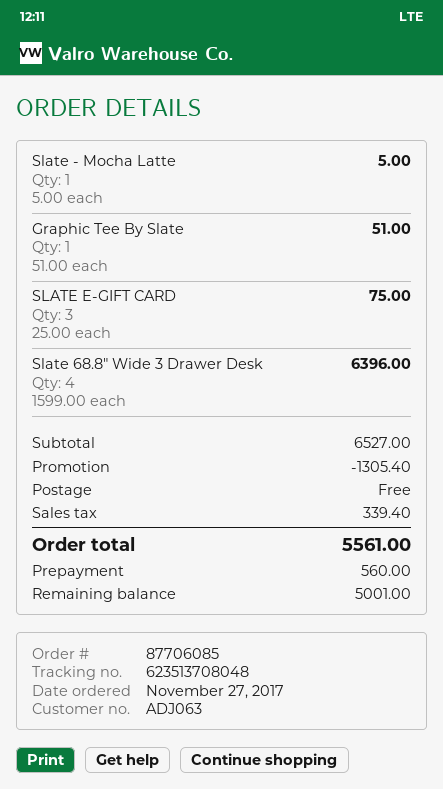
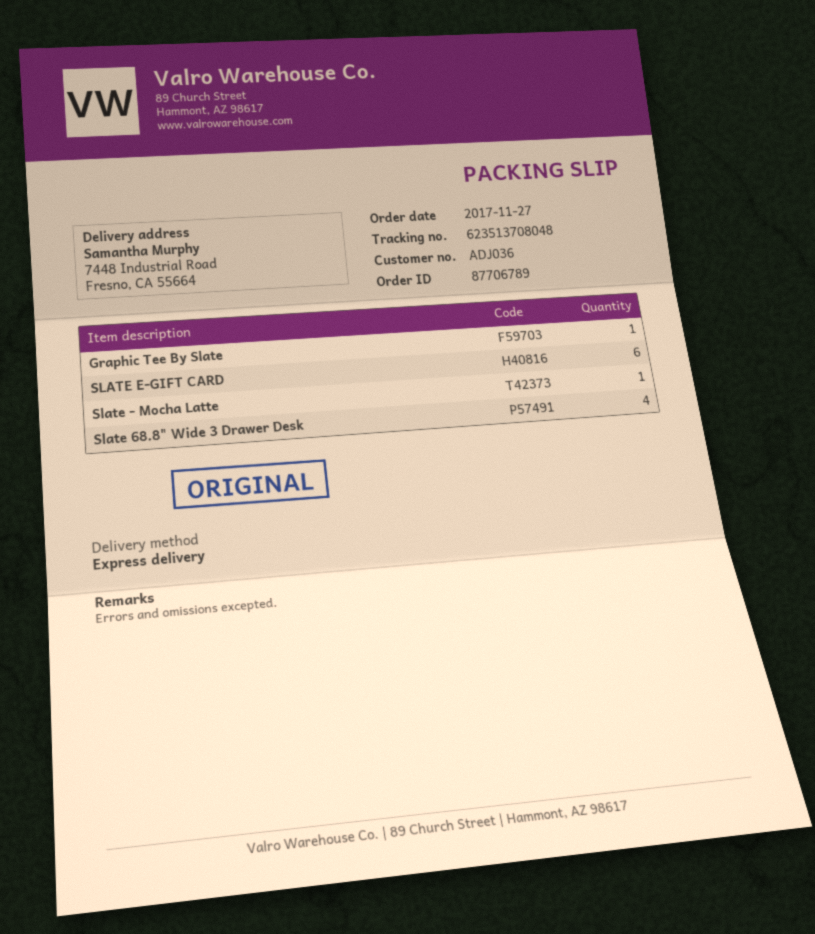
order number: 87706085 -> 87706789
customer number: ADJ063 -> ADJ036
SLATE E-GIFT CARD: 3 -> 6

